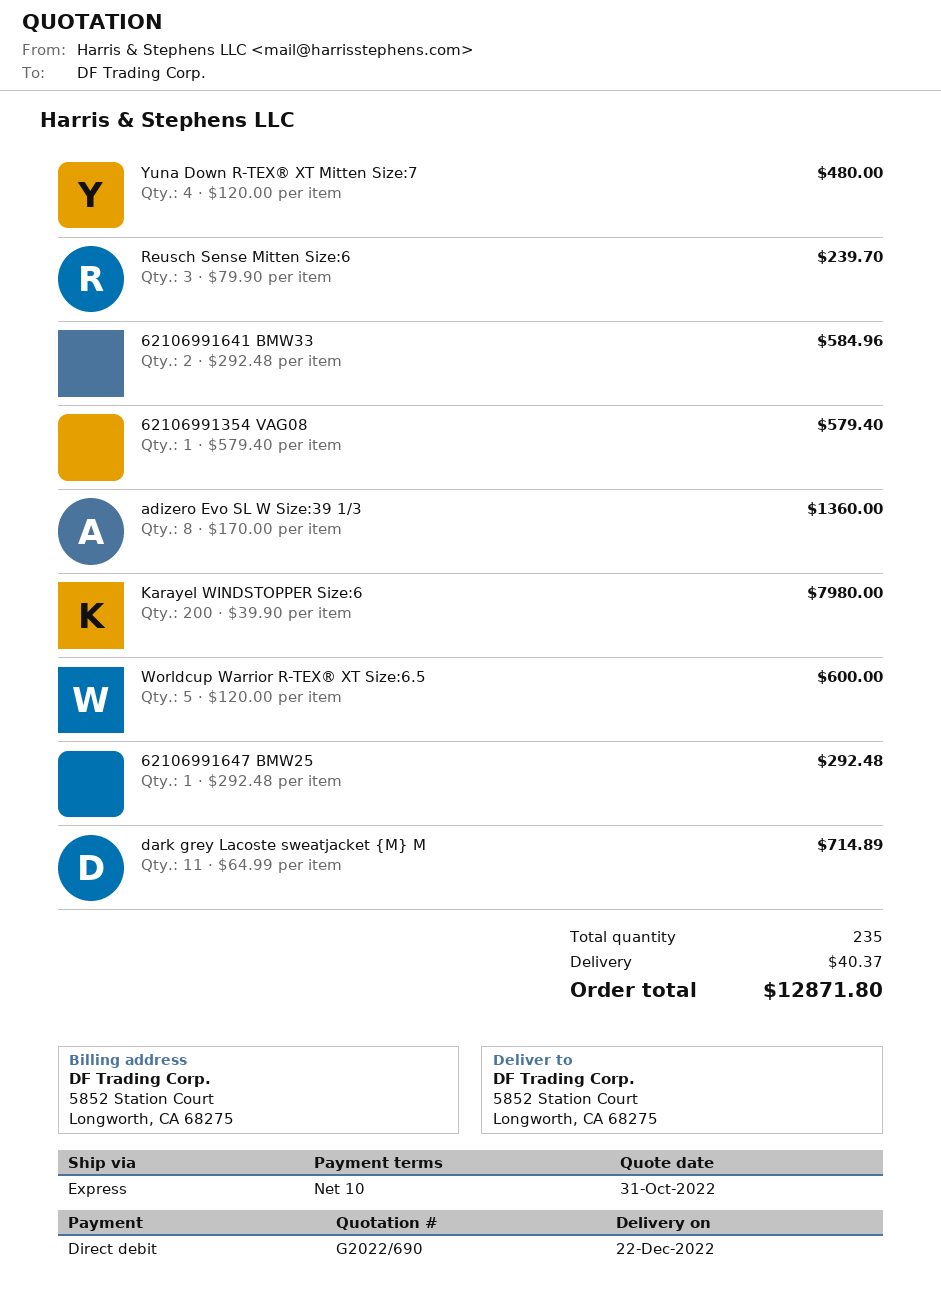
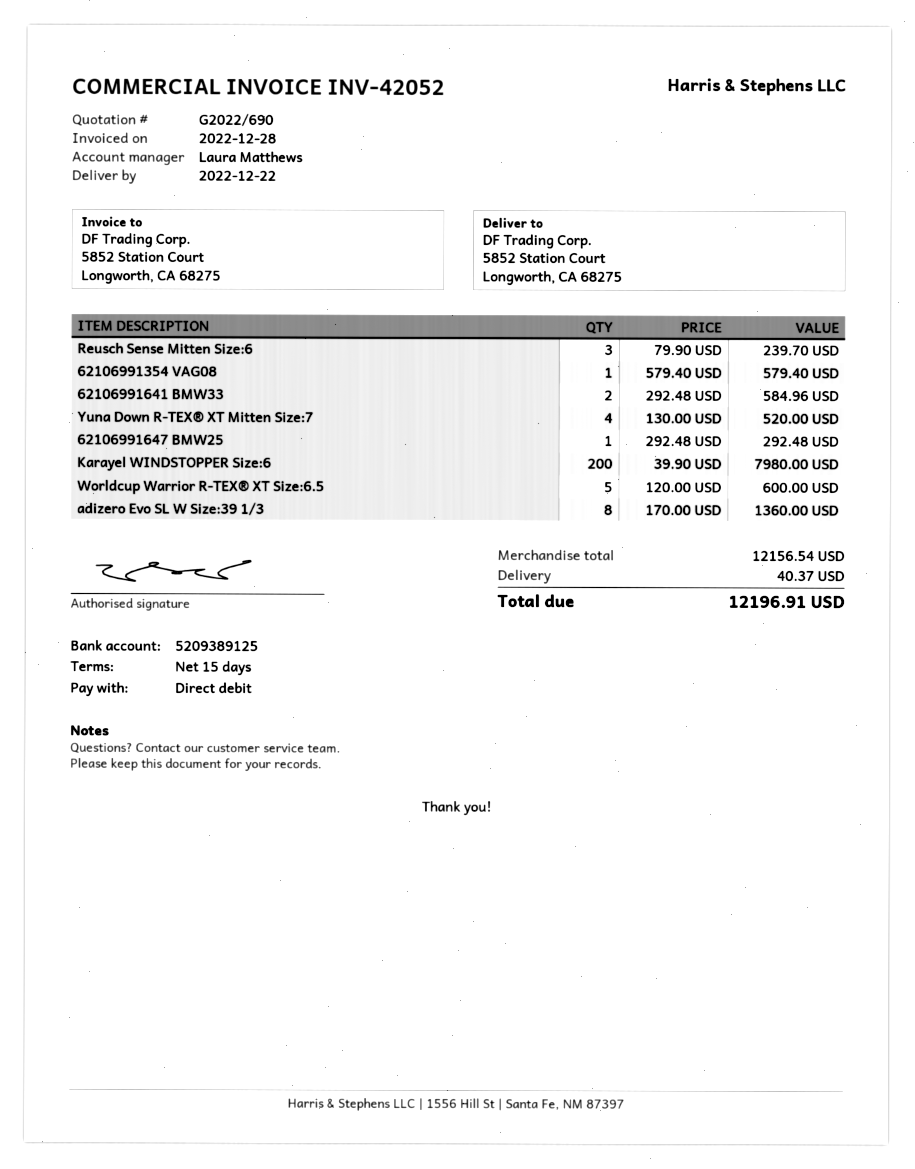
payment terms: 10 days -> 15 days
Yuna Down R-TEX® XT Mitten Size:7: 4 x 120.00 = 480.00 -> 4 x 130.00 = 520.00
dark grey Lacoste sweatjacket {M} M: 11 x 64.99 = 714.89 -> none
total: 12871.80 -> 12196.91

